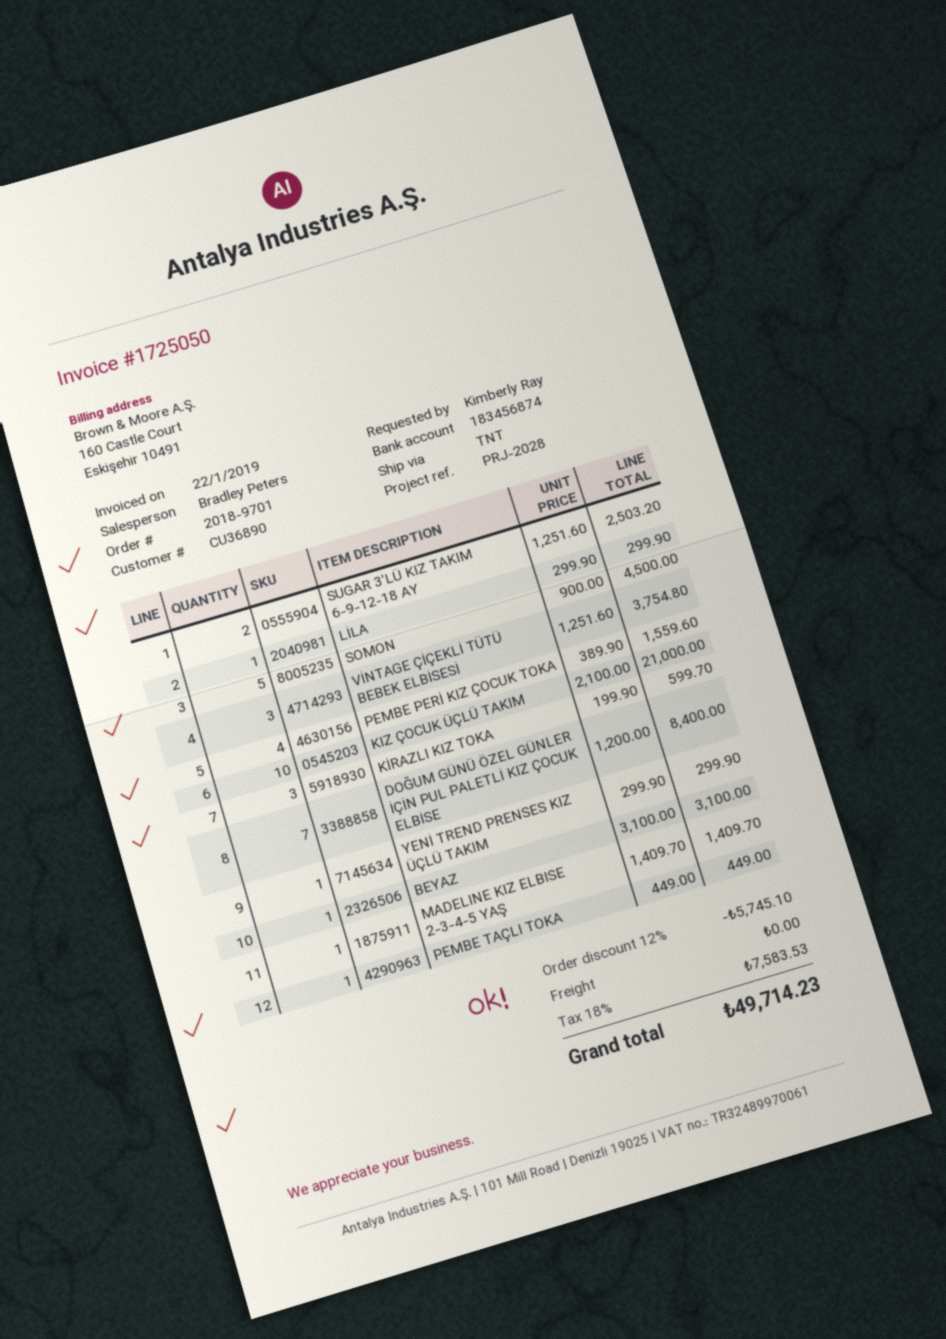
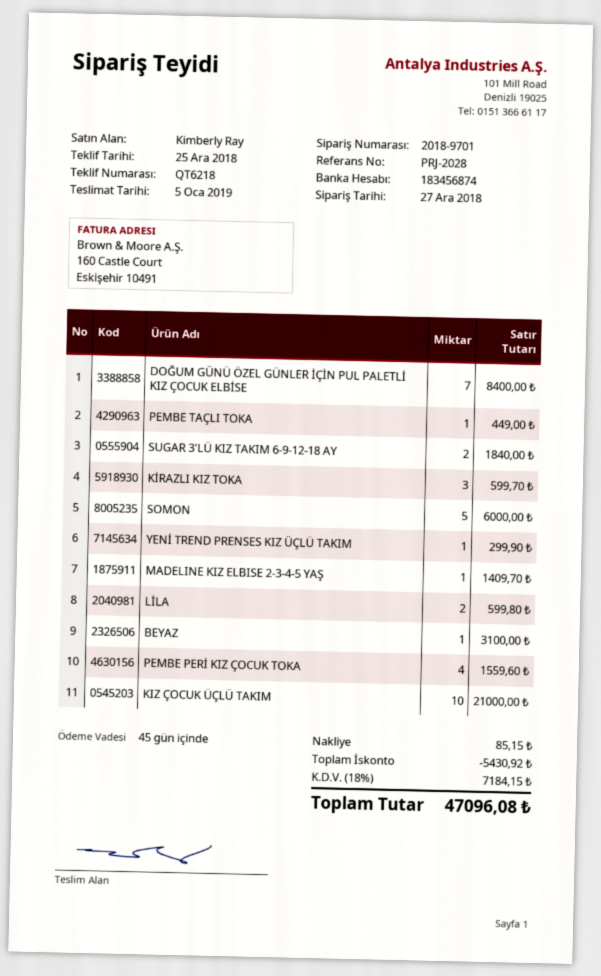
SUGAR 3'LÜ KIZ TAKIM 6-9-12-18 AY: 2 for 2503.20 -> 2 for 1840.00
LİLA: 1 for 299.90 -> 2 for 599.80
SOMON: 5 for 4500.00 -> 5 for 6000.00
VİNTAGE ÇİÇEKLİ TÜTÜ BEBEK ELBİSESİ: 3 for 3754.80 -> none
discount: 5745.10 -> 5430.92
shipping: 0.00 -> 85.15
tax: 18% = 7583.53 -> 18% = 7184.15
total: 49714.23 -> 47096.08

